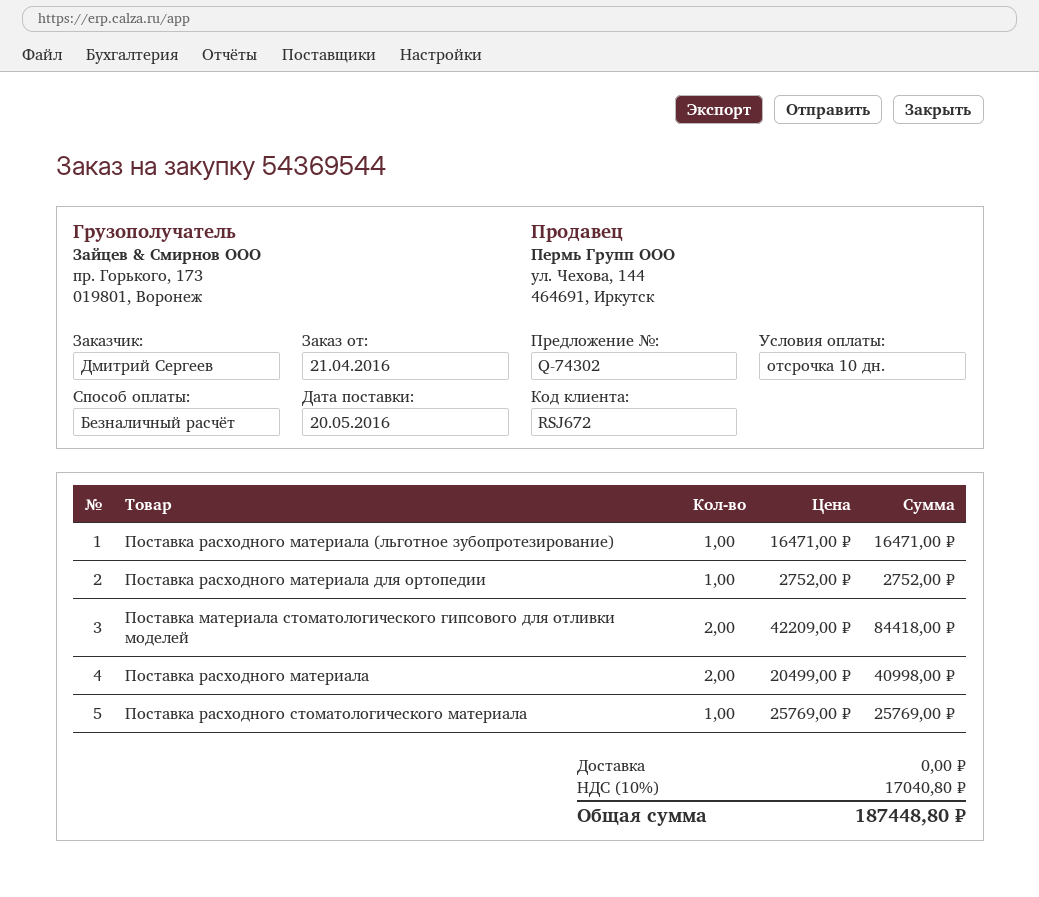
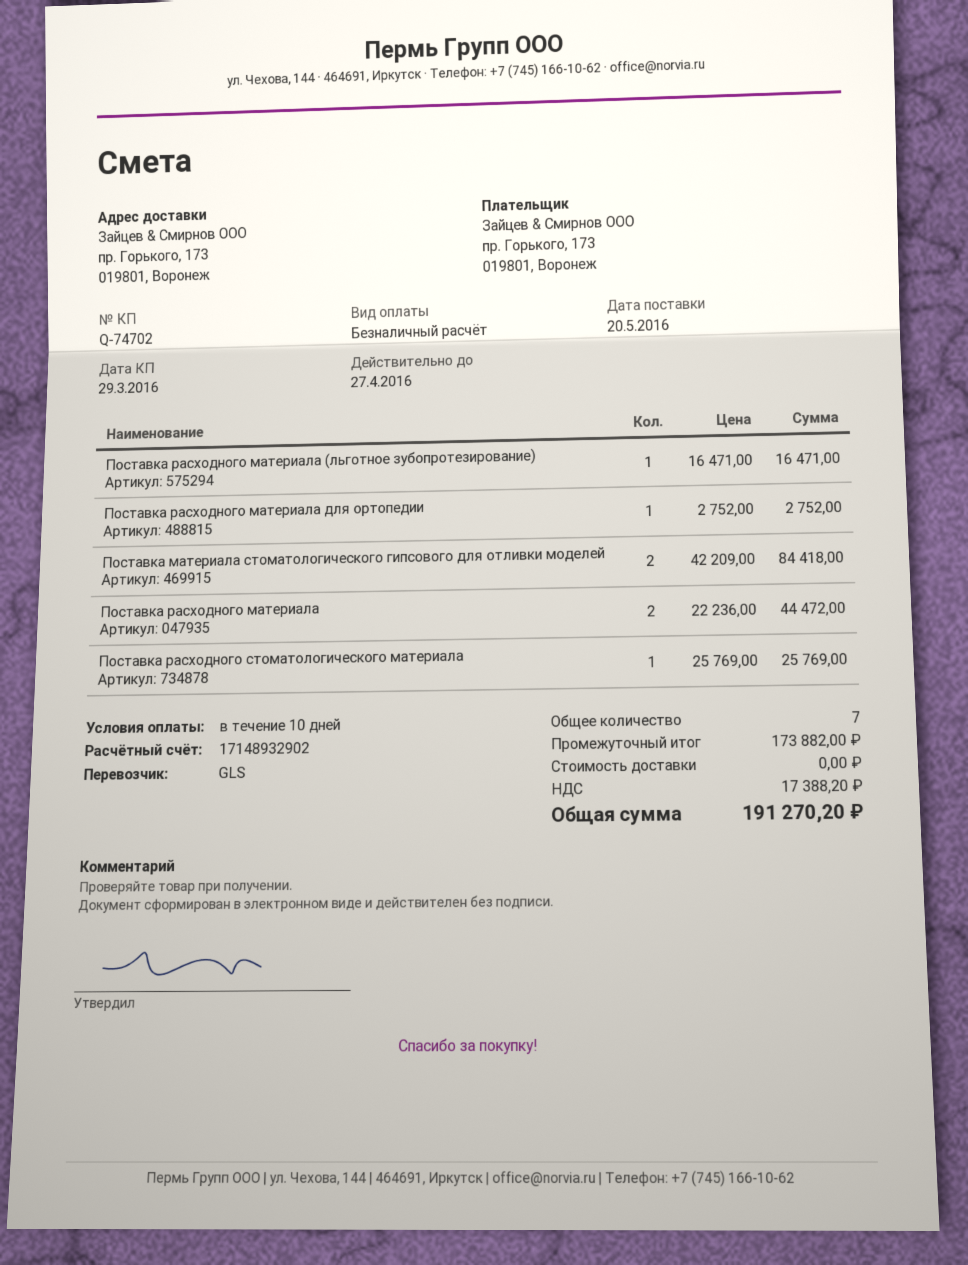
quote number: Q-74302 -> Q-74702
Поставка расходного материала: 2 x 20499.00 = 40998.00 -> 2 x 22236.00 = 44472.00
tax: 17040.80 -> 17388.20
total: 187448.80 -> 191270.20

